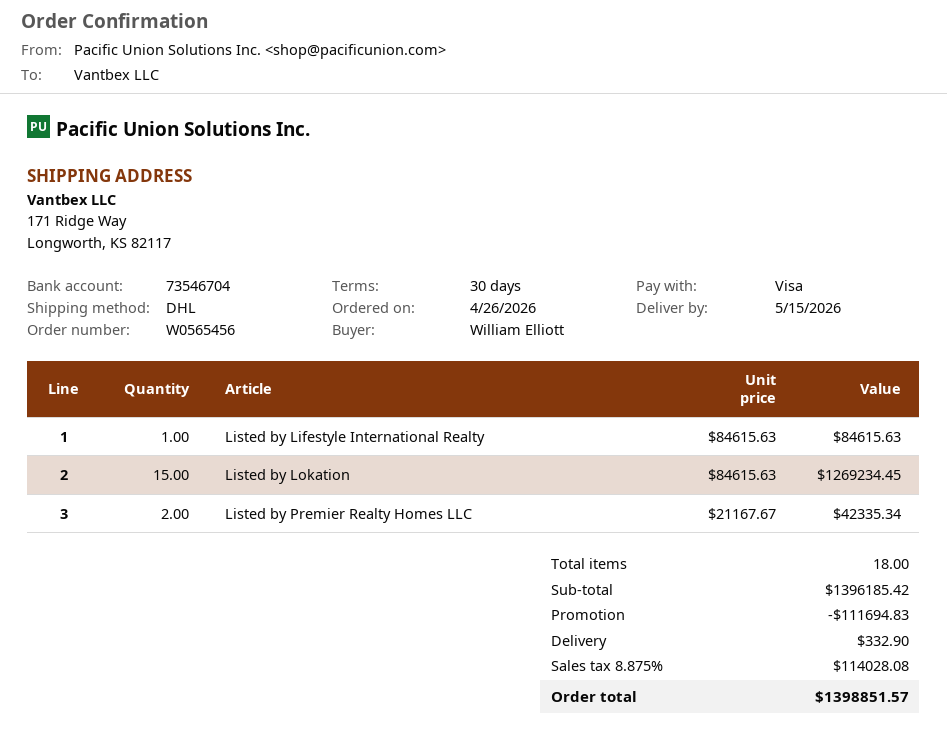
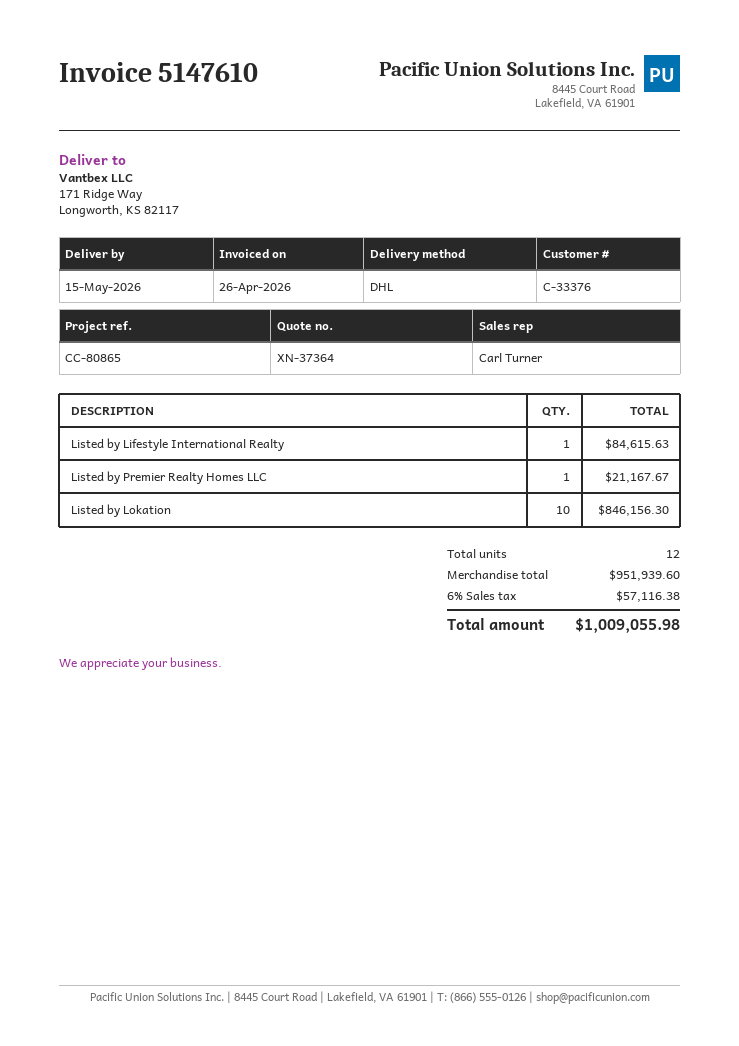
Listed by Lokation: 15 for 1269234.45 -> 10 for 846156.30
Listed by Premier Realty Homes LLC: 2 for 42335.34 -> 1 for 21167.67
total quantity: 18 -> 12
subtotal: 1396185.42 -> 951939.60
discount: 111694.83 -> none
shipping: 332.90 -> none
tax: 8.875% = 114028.08 -> 6% = 57116.38
total: 1398851.57 -> 1009055.98

